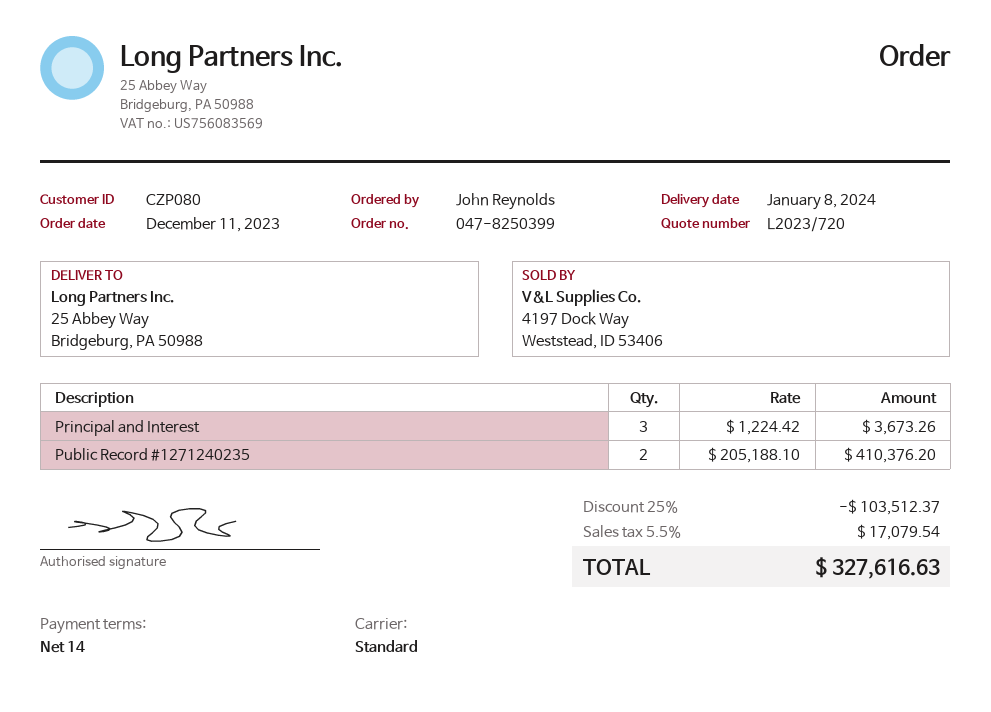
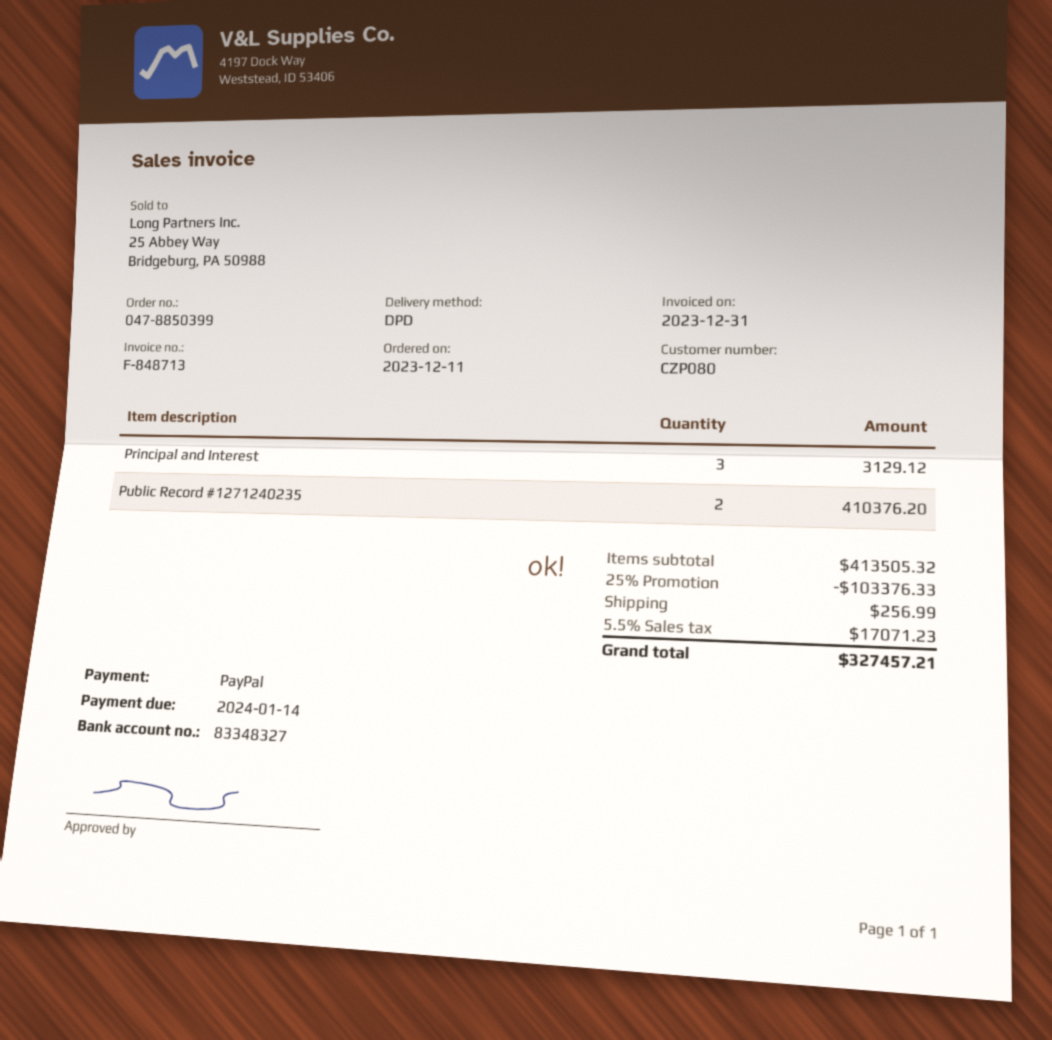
order number: 047-8250399 -> 047-8850399
shipping method: standard -> DPD
Principal and Interest: 3 for 3673.26 -> 3 for 3129.12
discount: 25% = 103512.37 -> 25% = 103376.33
shipping: none -> 256.99
tax: 5.5% = 17079.54 -> 5.5% = 17071.23
total: 327616.63 -> 327457.21

